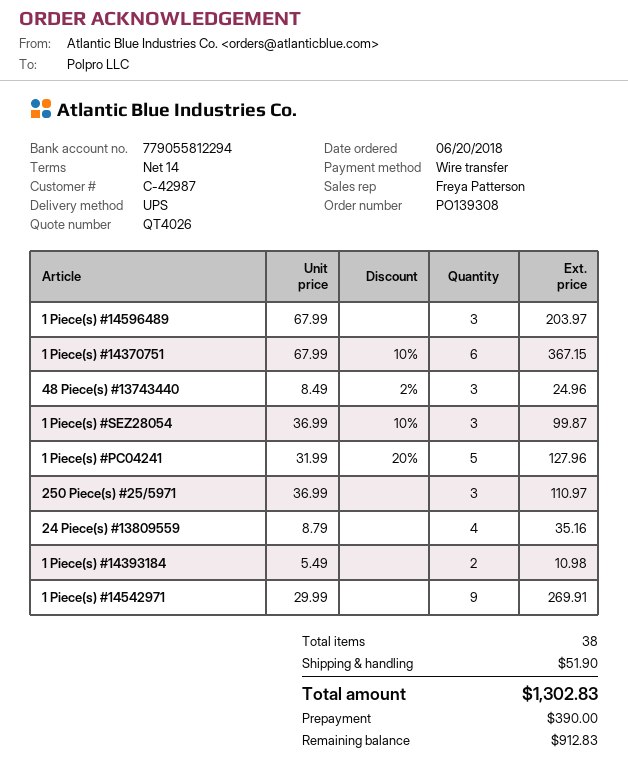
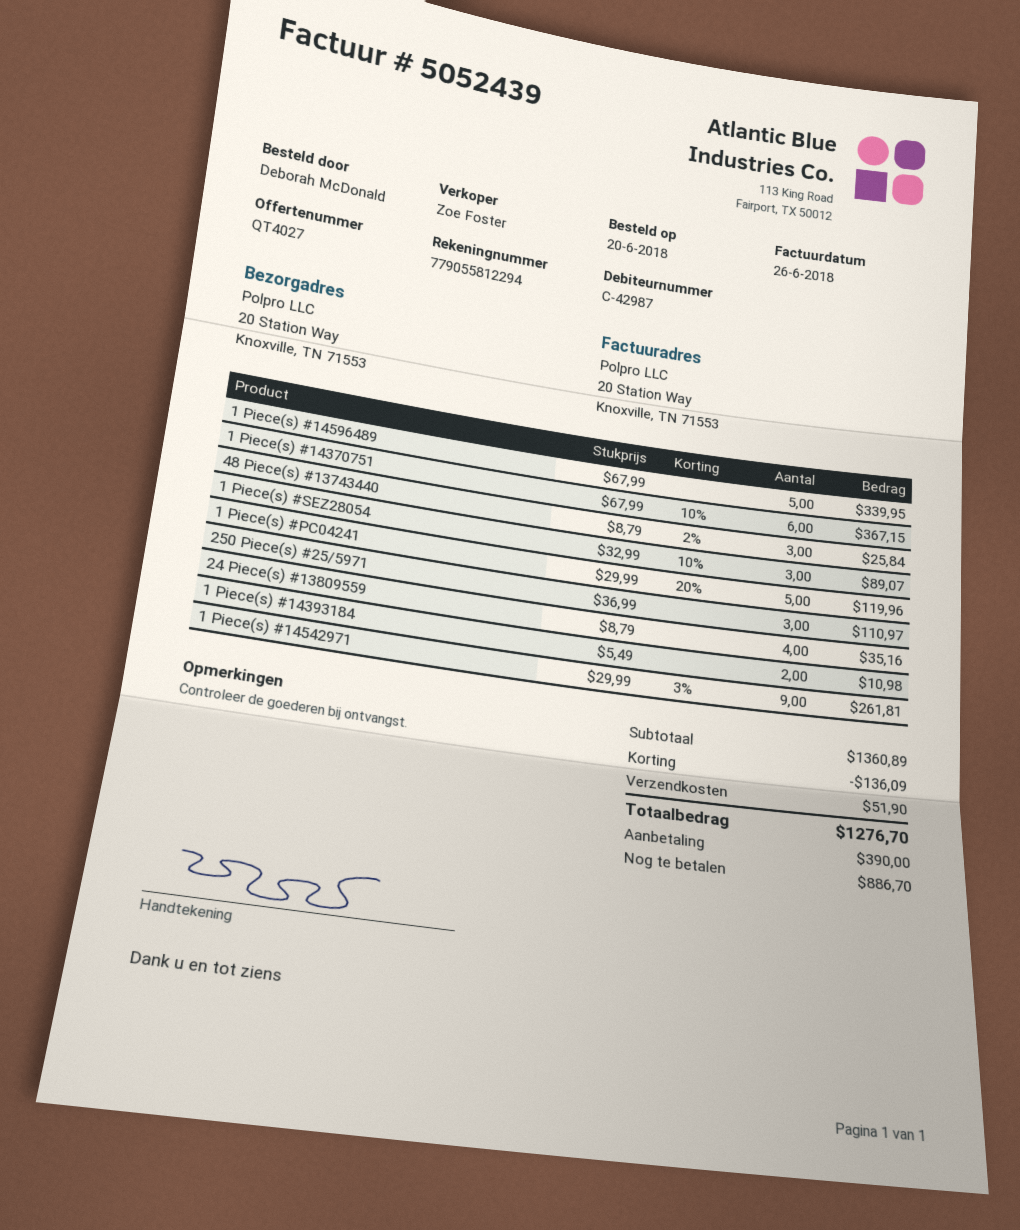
quote number: QT4026 -> QT4027
sales rep: Freya Patterson -> Zoe Foster
1 Piece(s) #14596489: 3 x 67.99 = 203.97 -> 5 x 67.99 = 339.95
48 Piece(s) #13743440: 3 x 8.49 - 2% = 24.96 -> 3 x 8.79 - 2% = 25.84
1 Piece(s) #SEZ28054: 3 x 36.99 - 10% = 99.87 -> 3 x 32.99 - 10% = 89.07
1 Piece(s) #PC04241: 5 x 31.99 - 20% = 127.96 -> 5 x 29.99 - 20% = 119.96
1 Piece(s) #14542971: 9 x 29.99 = 269.91 -> 9 x 29.99 - 3% = 261.81
discount: none -> 136.09
total: 1302.83 -> 1276.70
balance: 912.83 -> 886.70

